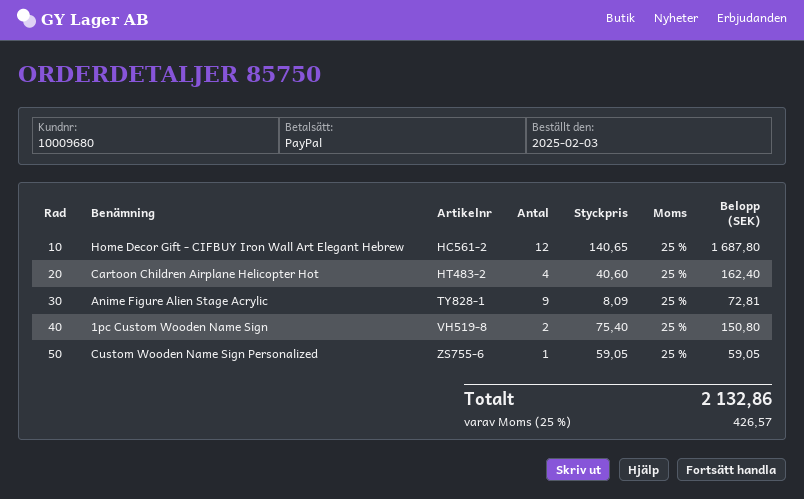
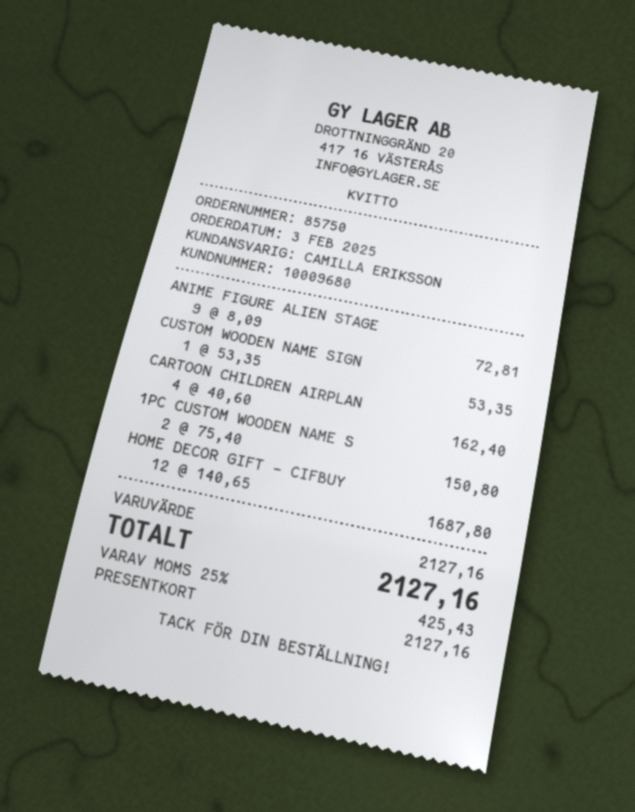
payment method: PayPal -> gift card
Custom Wooden Name Sign Personalized: 1 x 59.05 = 59.05 -> 1 x 53.35 = 53.35
tax: 25% = 426.57 -> 25% = 425.43
total: 2132.86 -> 2127.16

